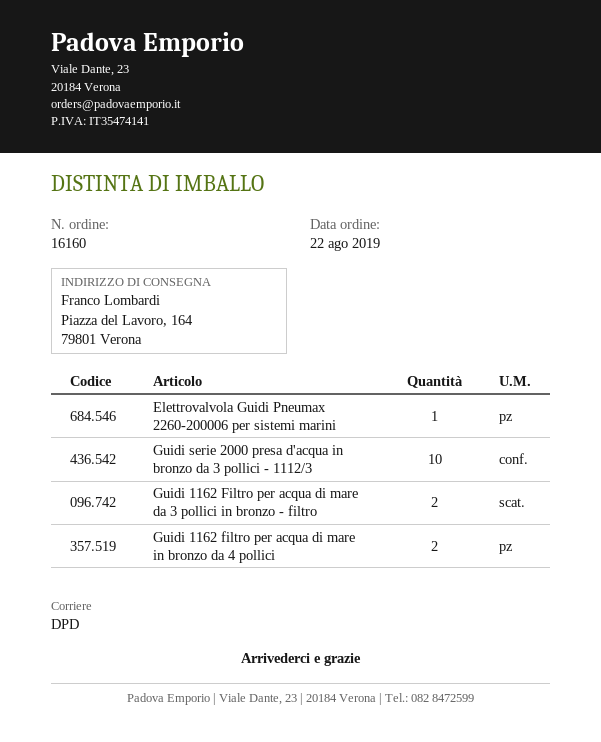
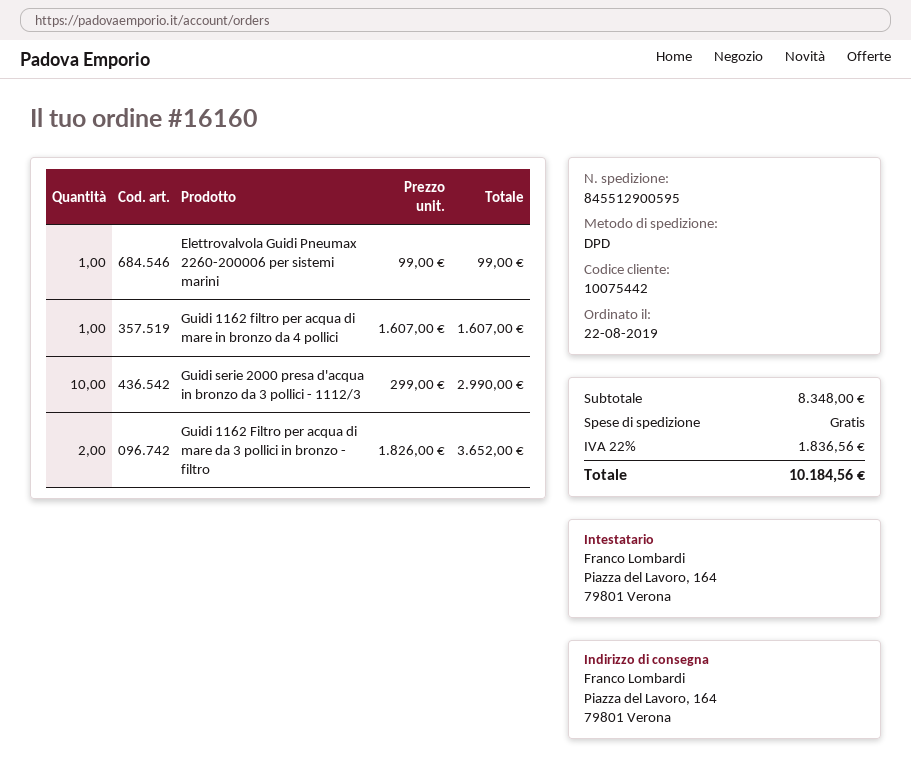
Guidi 1162 filtro per acqua di mare in bronzo da 4 pollici: 2 -> 1

